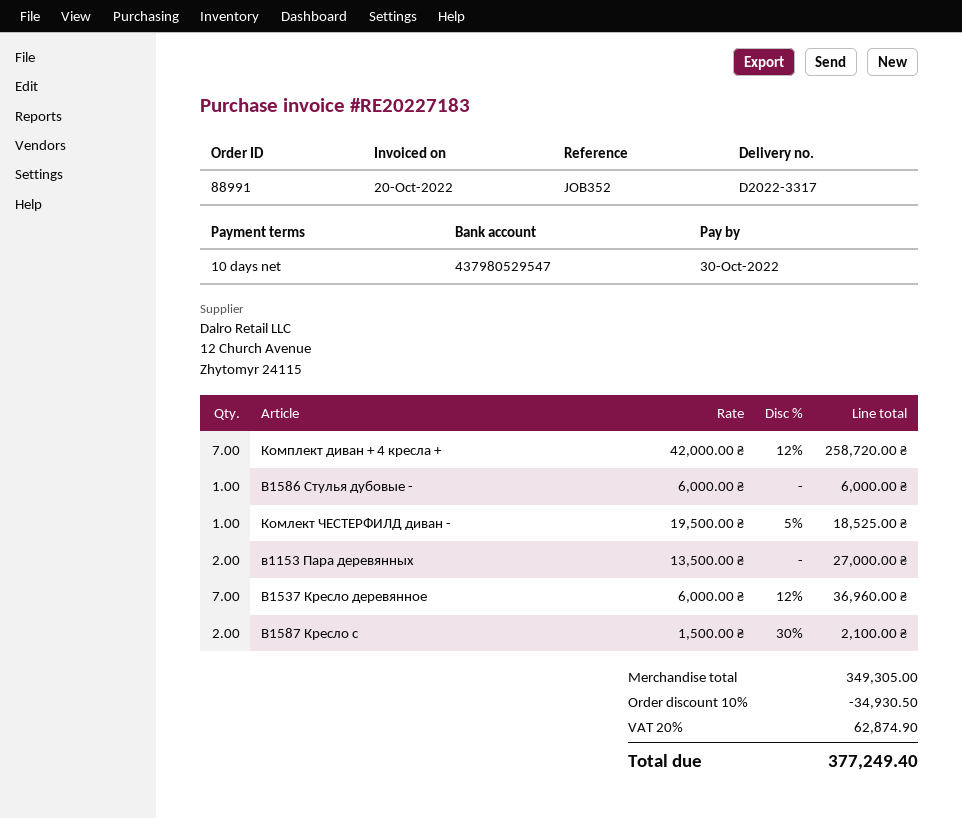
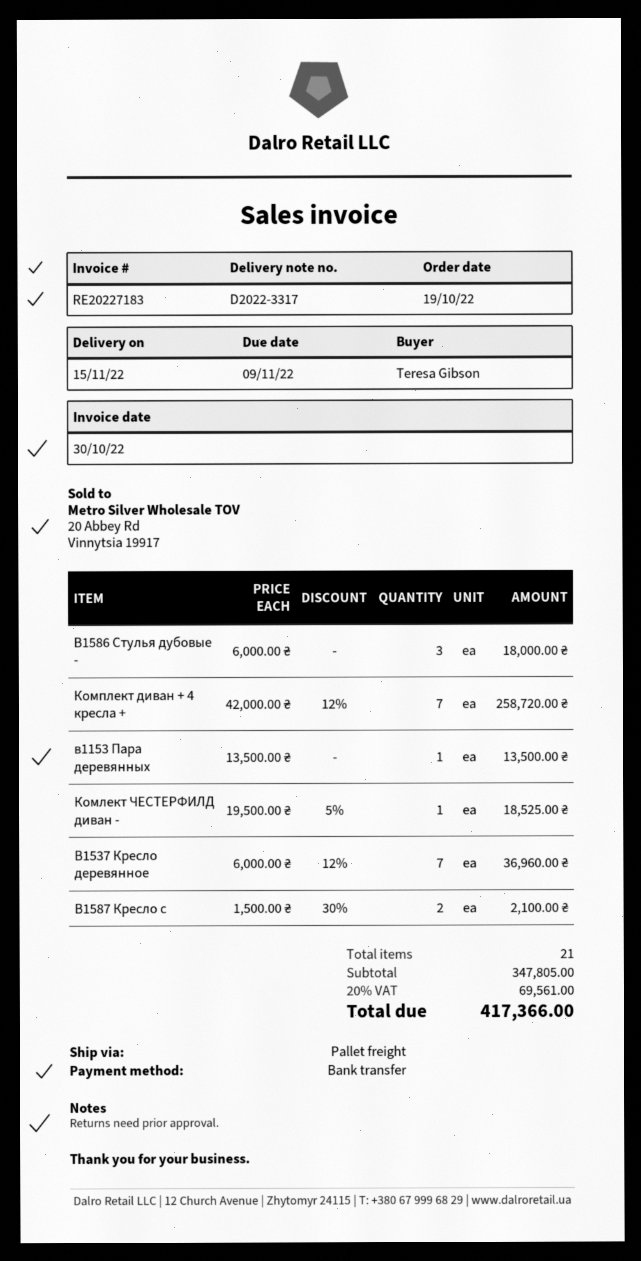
invoice date: 2022-10-20 -> 2022-10-30
due date: 2022-10-30 -> 2022-11-09
В1586 Стулья дубовые -: 1 x 6000.00 = 6000.00 -> 3 x 6000.00 = 18000.00
в1153 Пара деревянных: 2 x 13500.00 = 27000.00 -> 1 x 13500.00 = 13500.00
subtotal: 349305.00 -> 347805.00
discount: 10% = 34930.50 -> none
tax: 20% = 62874.90 -> 20% = 69561.00
total: 377249.40 -> 417366.00

